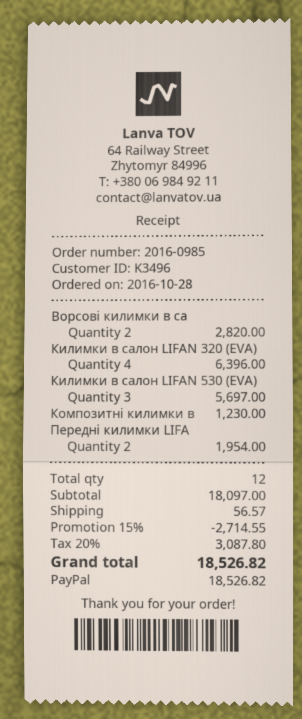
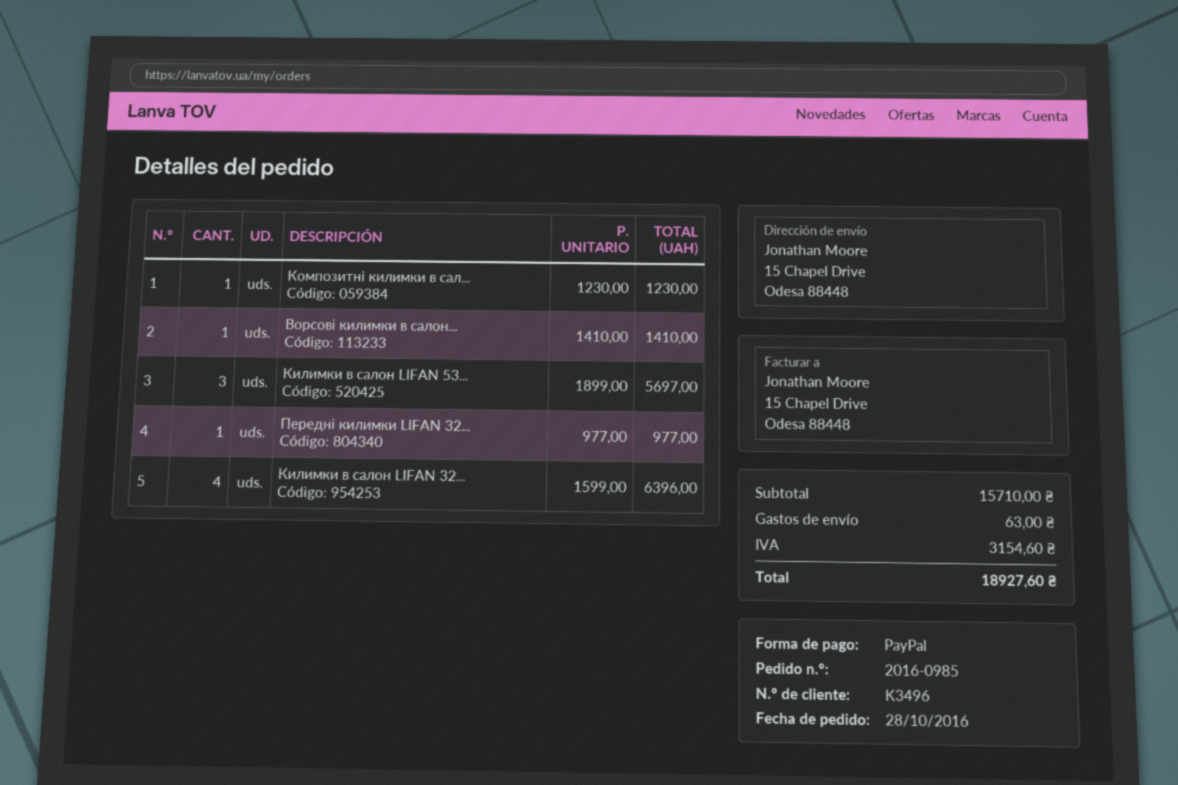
Ворсові килимки в са: 2 for 2820.00 -> 1 for 1410.00
Передні килимки LIFA: 2 for 1954.00 -> 1 for 977.00
subtotal: 18097.00 -> 15710.00
discount: 15% = 2714.55 -> none
shipping: 56.57 -> 63.00
tax: 3087.80 -> 3154.60
total: 18526.82 -> 18927.60

